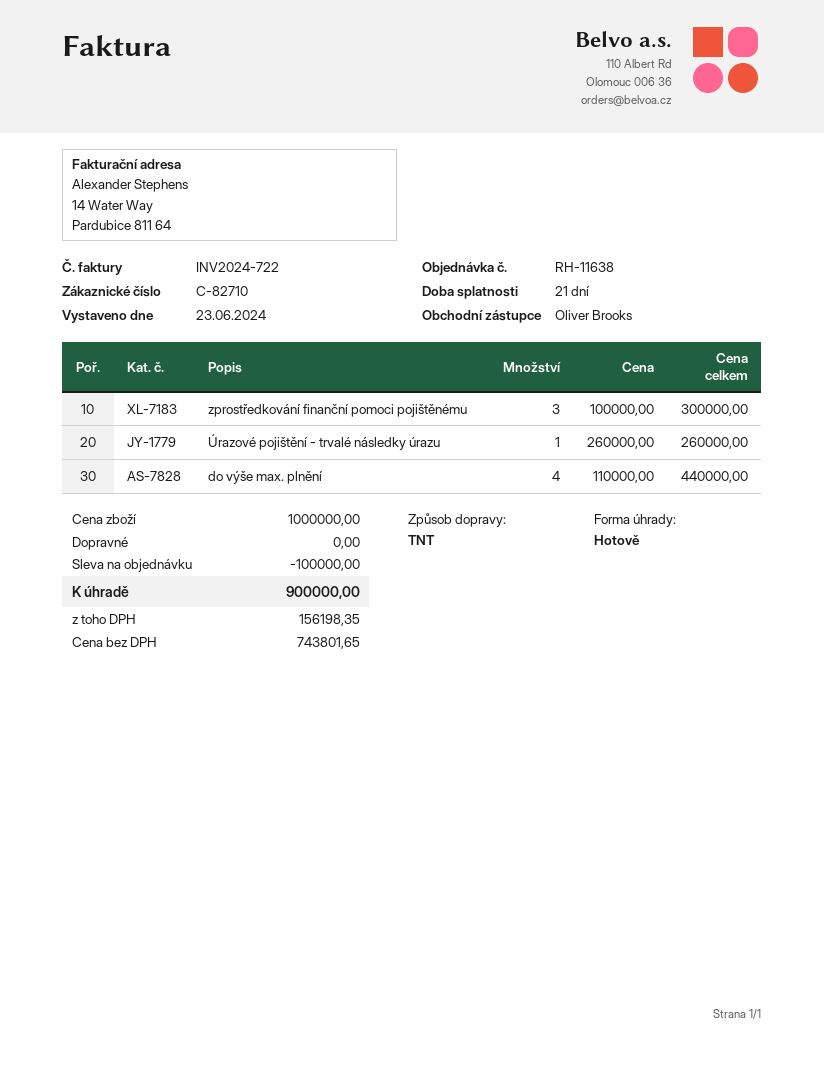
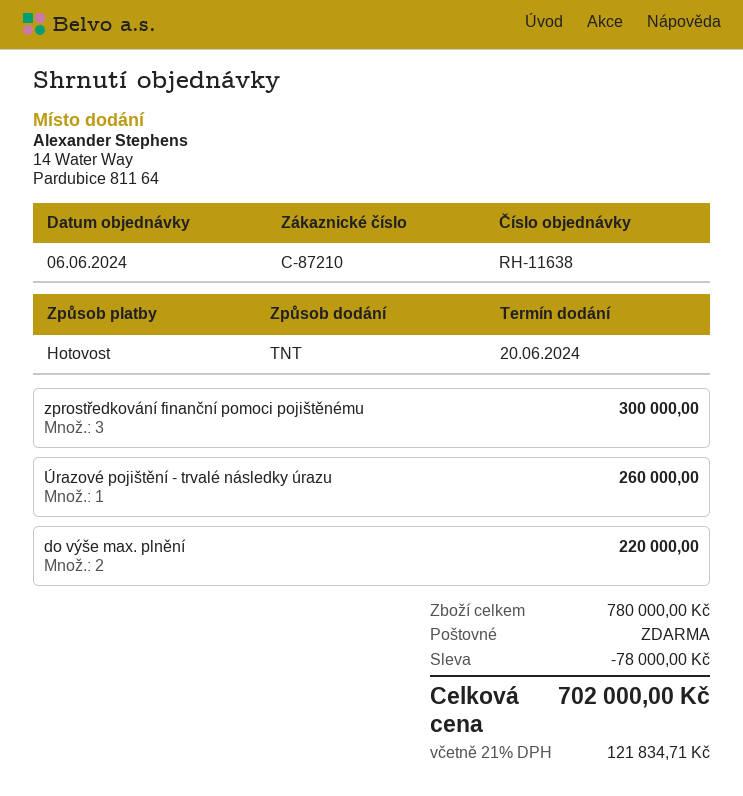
customer number: C-82710 -> C-87210
do výše max. plnění: 4 for 440000.00 -> 2 for 220000.00
subtotal: 1000000.00 -> 780000.00
discount: 100000.00 -> 78000.00
tax: 156198.35 -> 121834.71
total: 900000.00 -> 702000.00

